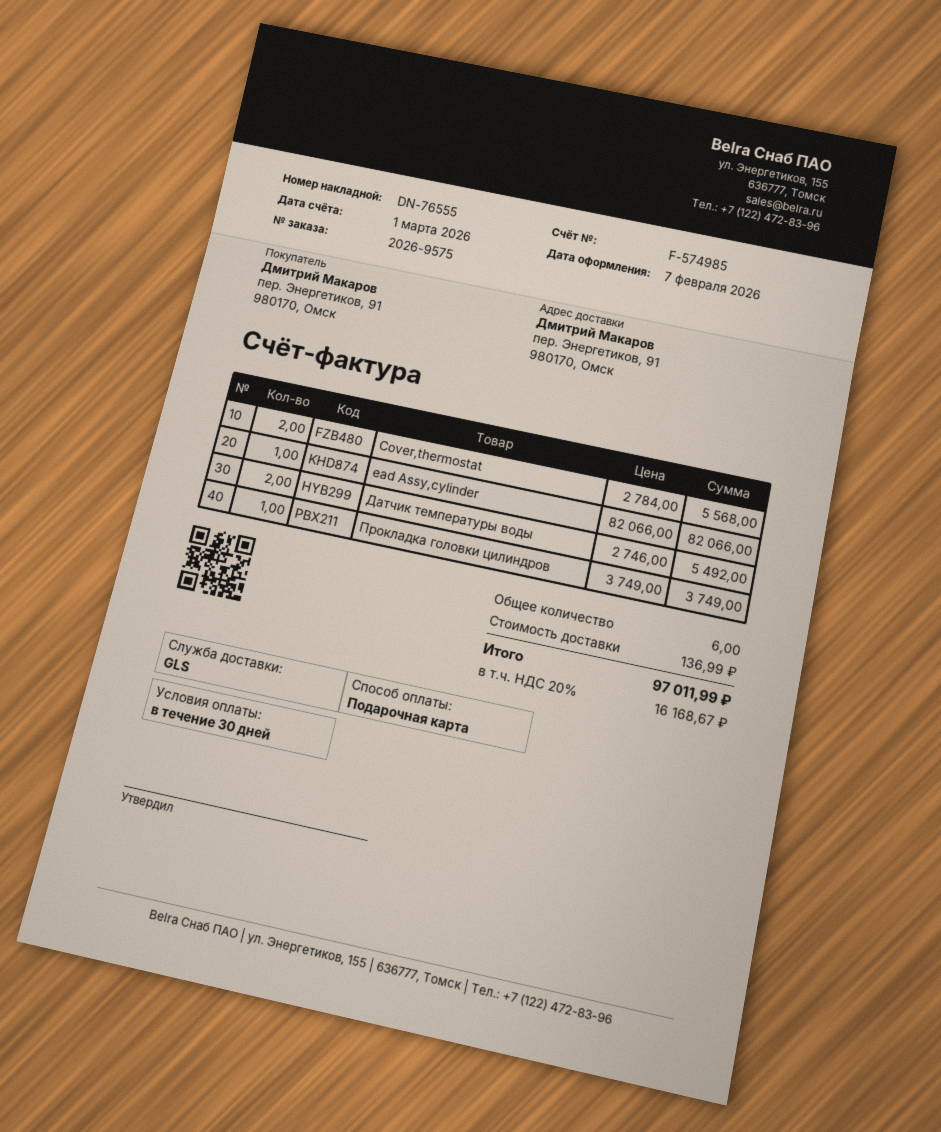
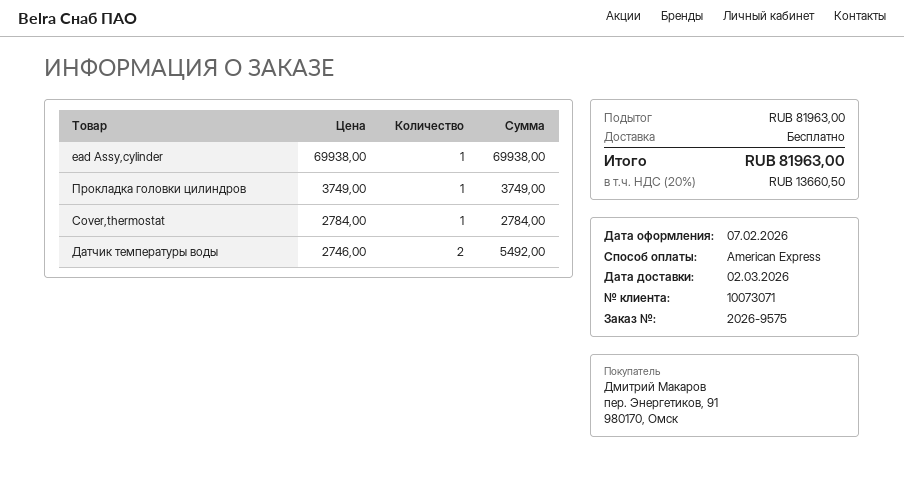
payment method: gift card -> American Express
Cover,thermostat: 2 x 2784.00 = 5568.00 -> 1 x 2784.00 = 2784.00
ead Assy,cylinder: 1 x 82066.00 = 82066.00 -> 1 x 69938.00 = 69938.00
shipping: 136.99 -> 0.00
tax: 20% = 16168.67 -> 20% = 13660.50
total: 97011.99 -> 81963.00

